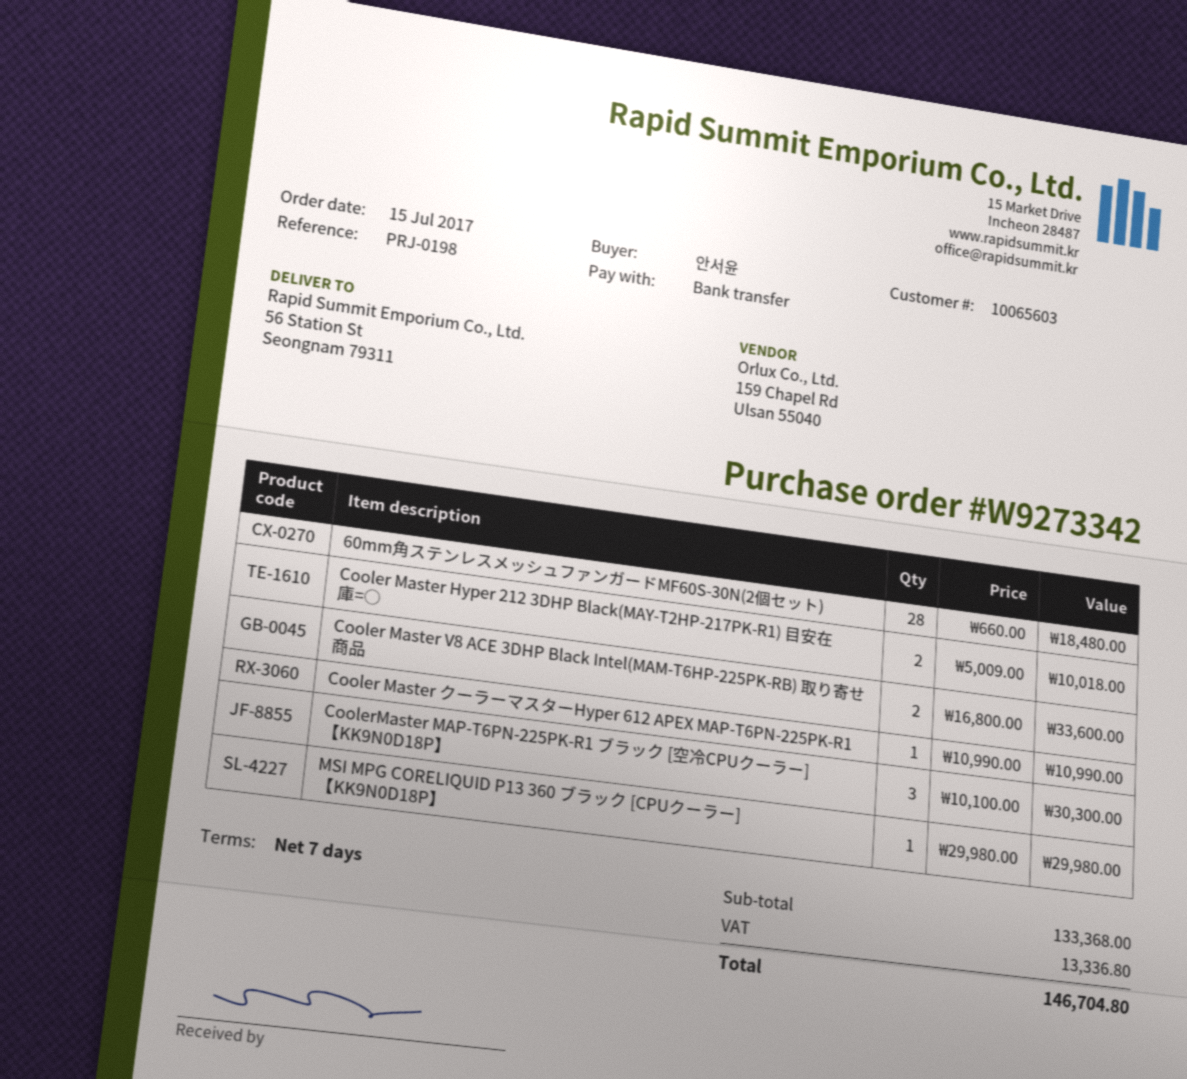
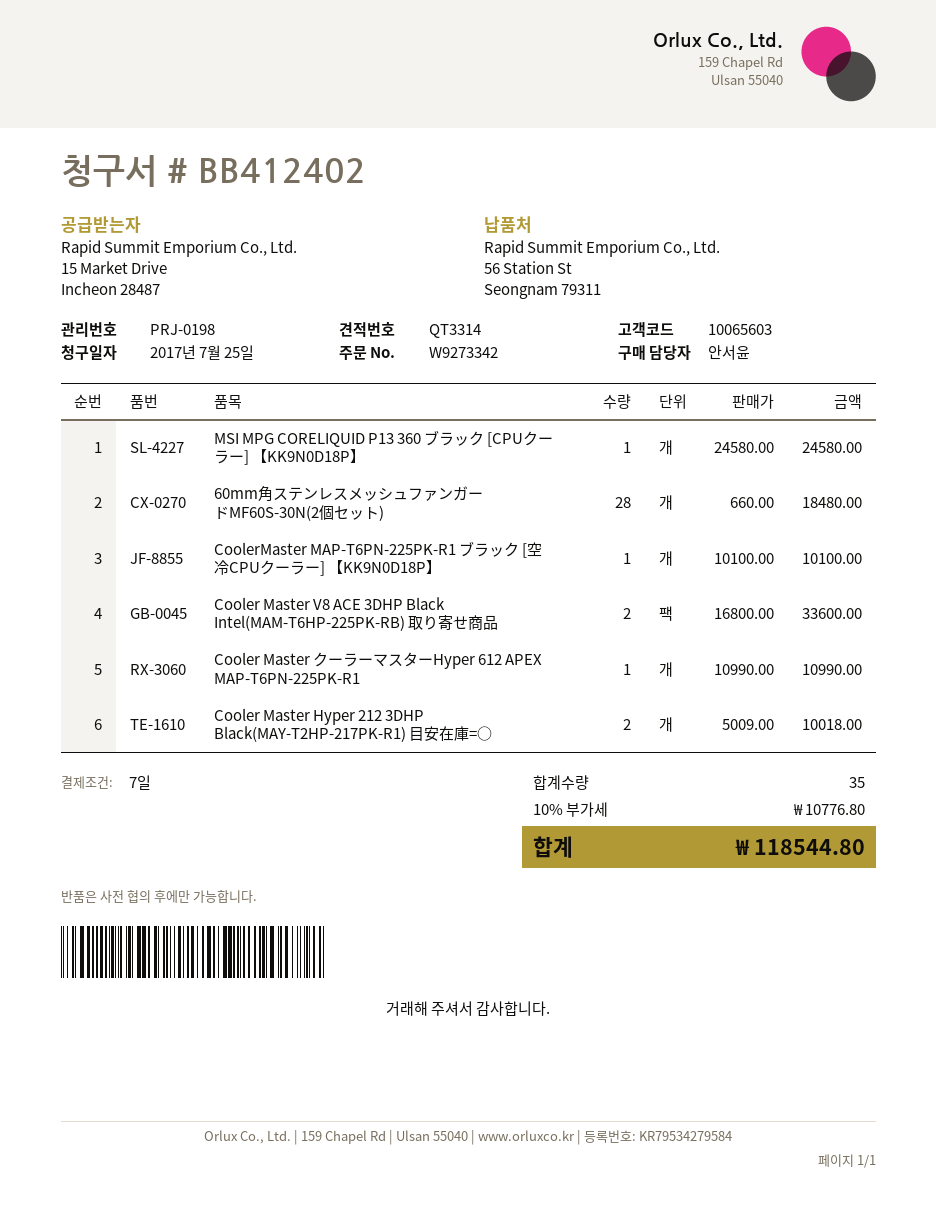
CoolerMaster MAP-T6PN-225PK-R1 ブラック [空冷CPUクーラー] 【KK9N0D18P】: 3 x 10100.00 = 30300.00 -> 1 x 10100.00 = 10100.00
MSI MPG CORELIQUID P13 360 ブラック [CPUクーラー] 【KK9N0D18P】: 1 x 29980.00 = 29980.00 -> 1 x 24580.00 = 24580.00
tax: 13336.80 -> 10776.80
total: 146704.80 -> 118544.80

